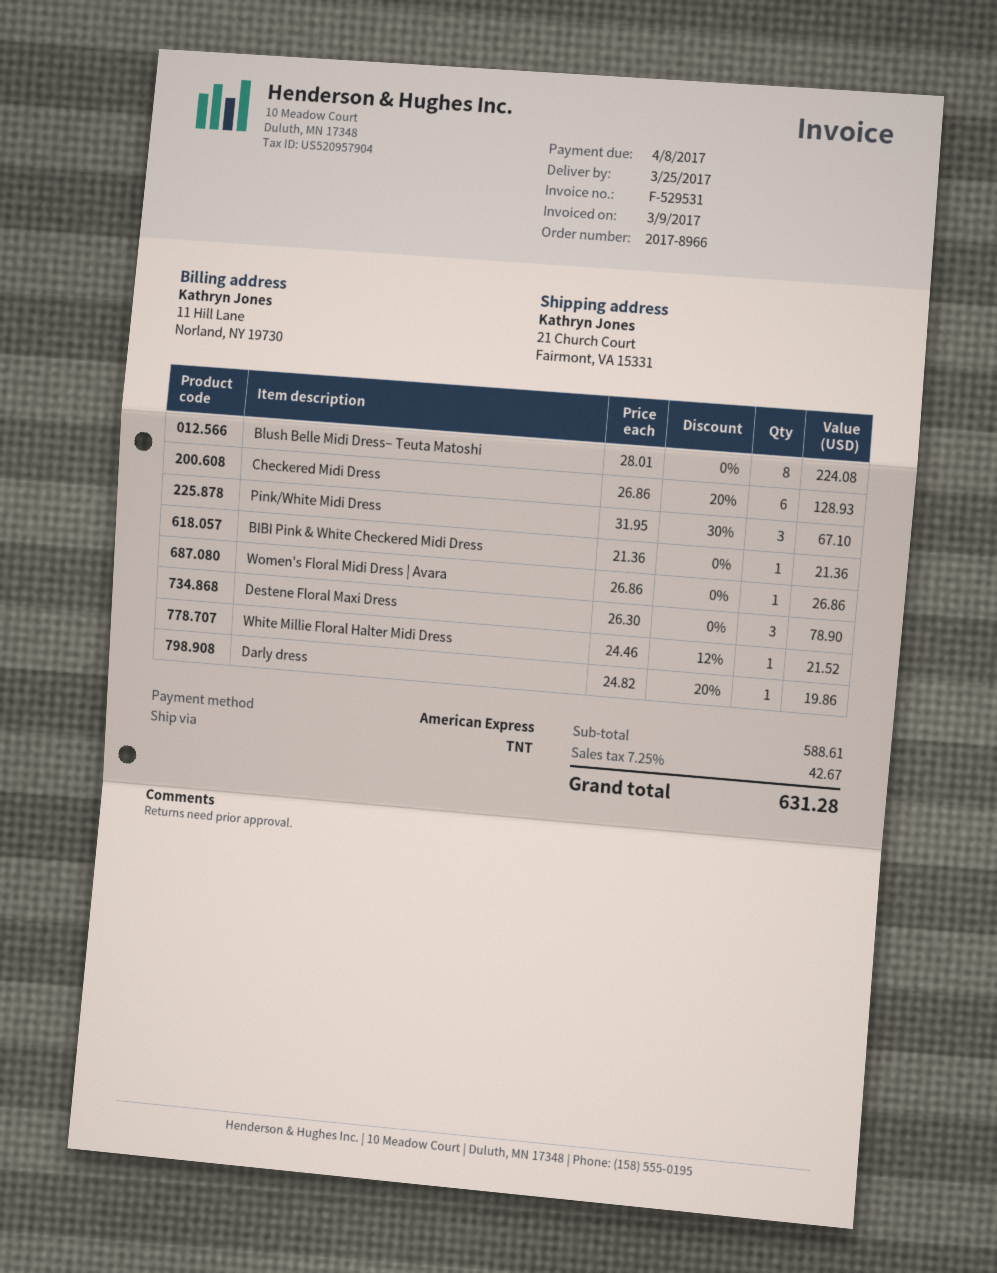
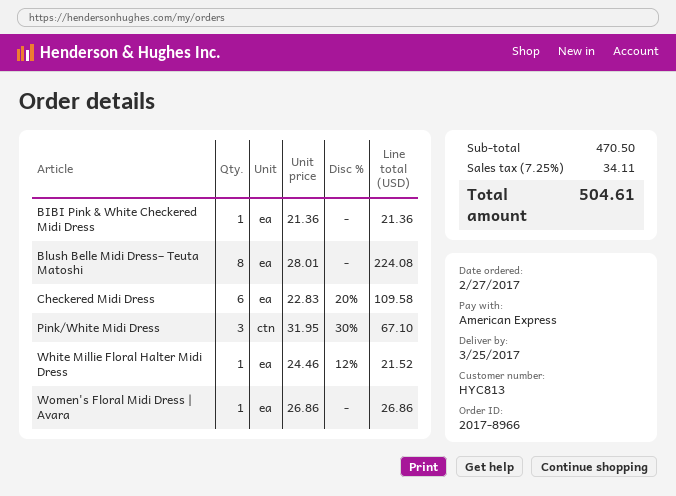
Checkered Midi Dress: 6 x 26.86 - 20% = 128.93 -> 6 x 22.83 - 20% = 109.58
Destene Floral Maxi Dress: 3 x 26.30 = 78.90 -> none
Darly dress: 1 x 24.82 - 20% = 19.86 -> none
subtotal: 588.61 -> 470.50
tax: 7.25% = 42.67 -> 7.25% = 34.11
total: 631.28 -> 504.61

